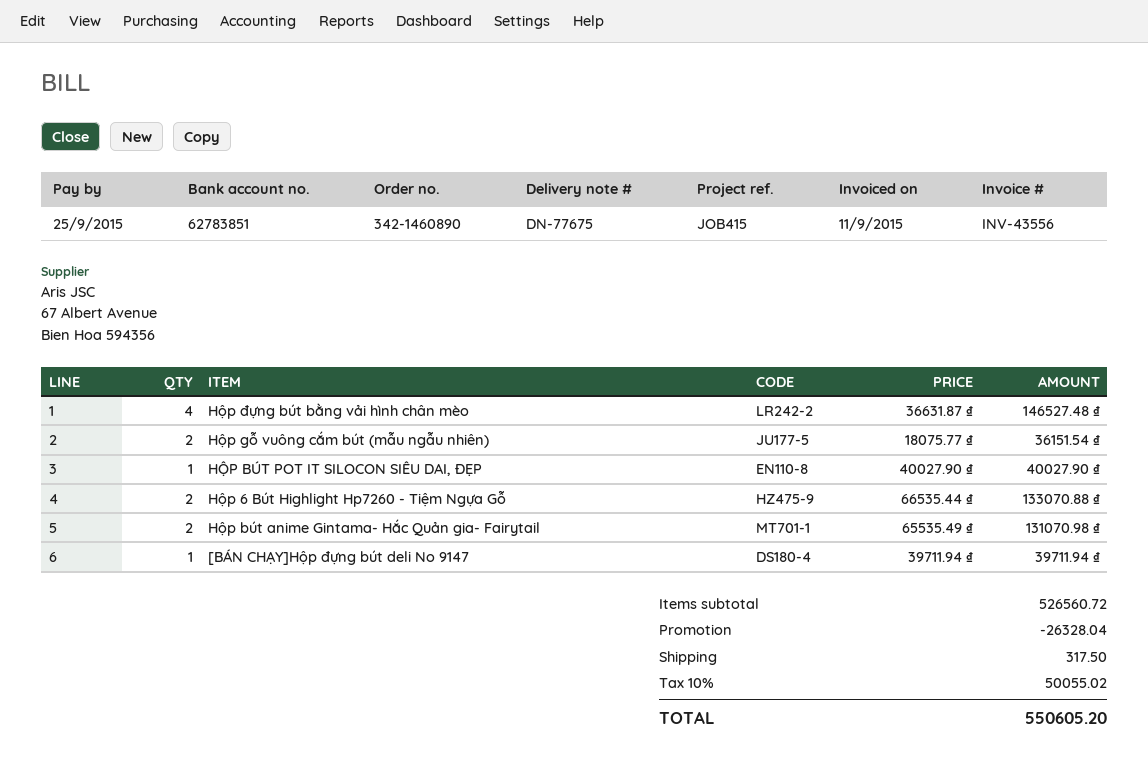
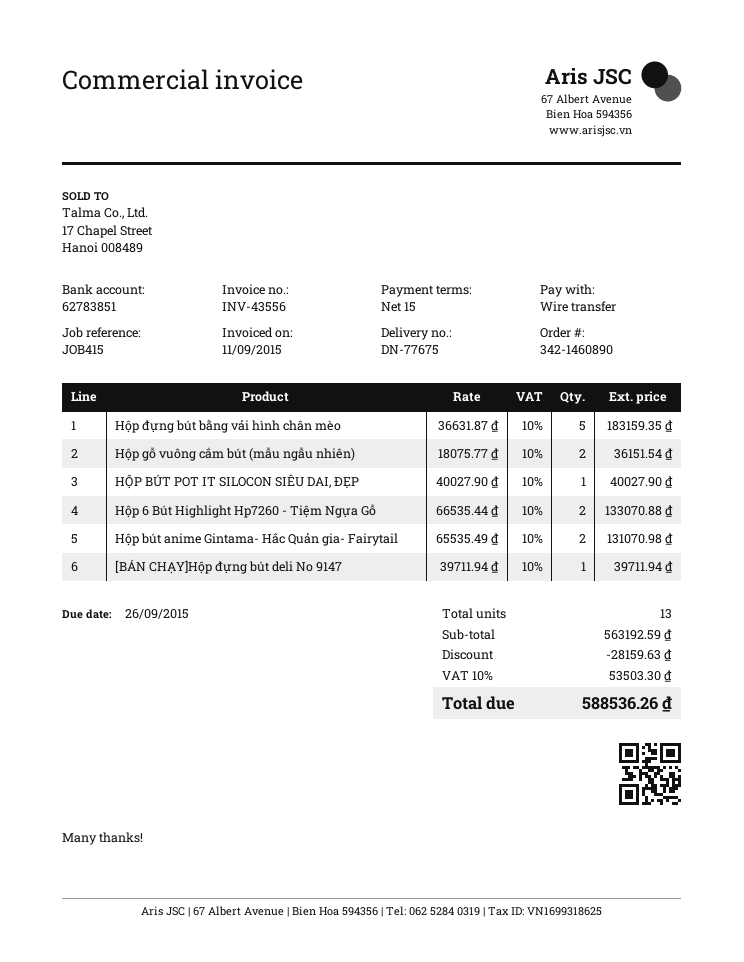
due date: 2015-09-25 -> 2015-09-26
Hộp đựng bút bằng vải hình chân mèo: 4 x 36631.87 = 146527.48 -> 5 x 36631.87 = 183159.35
subtotal: 526560.72 -> 563192.59
discount: 26328.04 -> 28159.63
shipping: 317.50 -> none
tax: 10% = 50055.02 -> 10% = 53503.30
total: 550605.20 -> 588536.26

